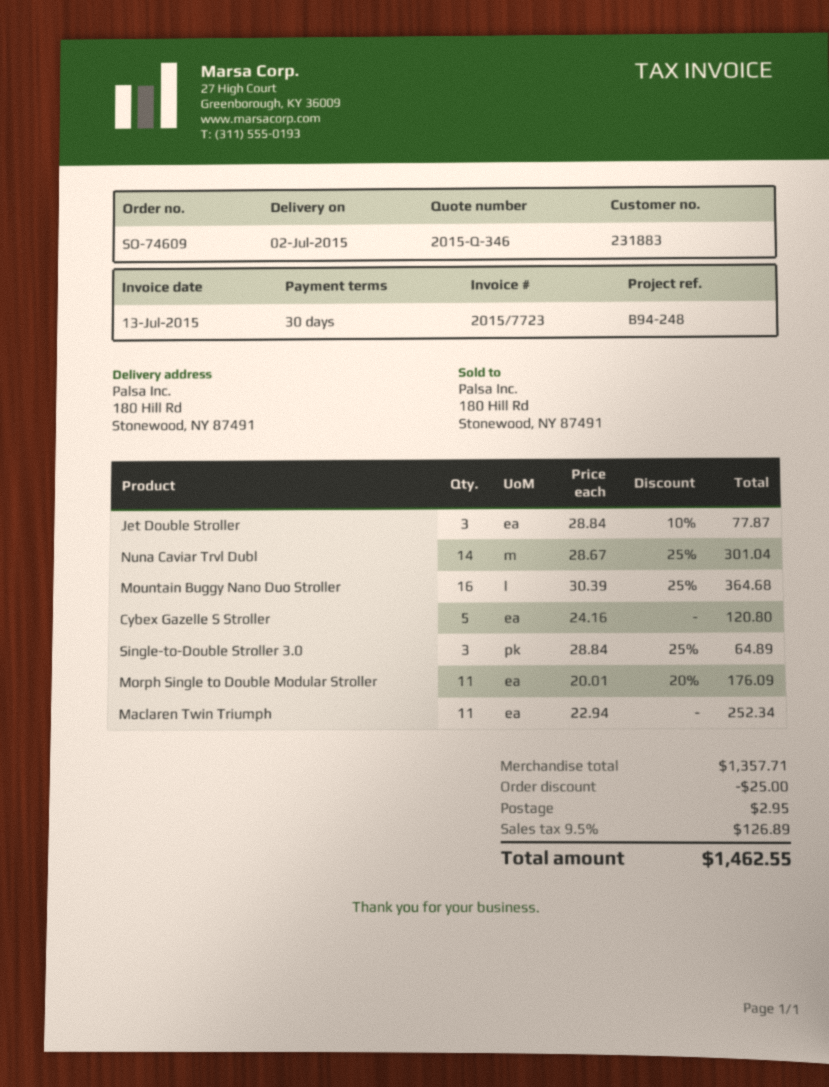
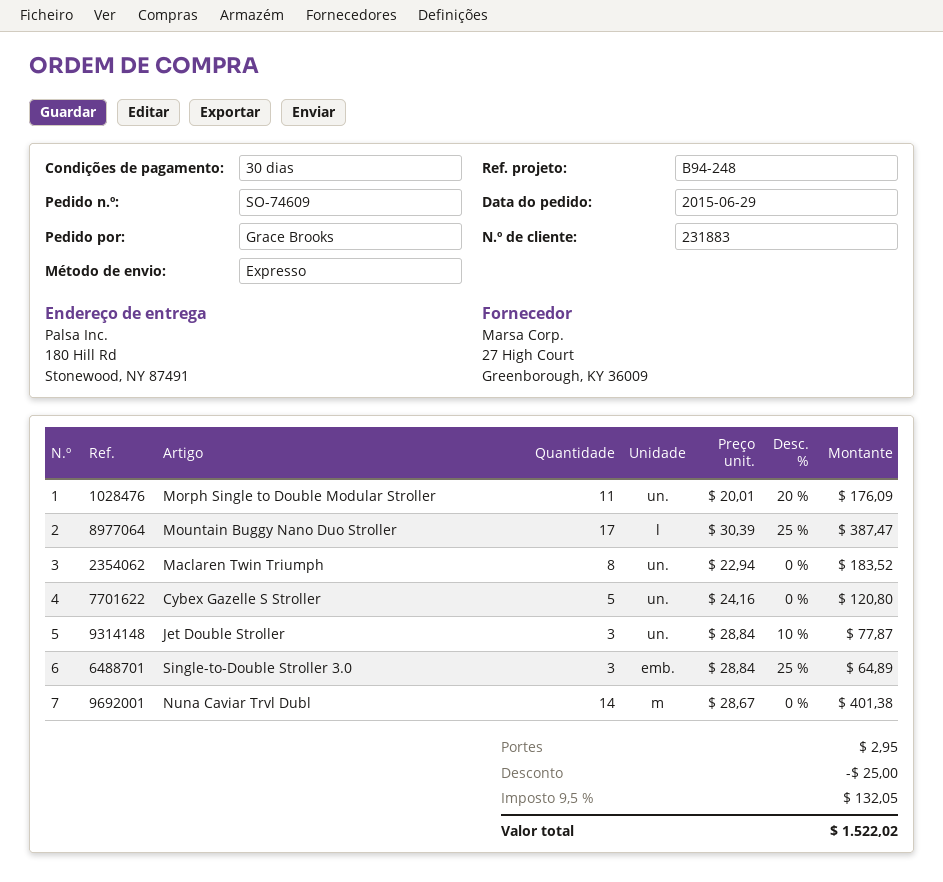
Nuna Caviar Trvl Dubl: 14 x 28.67 - 25% = 301.04 -> 14 x 28.67 = 401.38
Mountain Buggy Nano Duo Stroller: 16 x 30.39 - 25% = 364.68 -> 17 x 30.39 - 25% = 387.47
Maclaren Twin Triumph: 11 x 22.94 = 252.34 -> 8 x 22.94 = 183.52
tax: 9.5% = 126.89 -> 9.5% = 132.05
total: 1462.55 -> 1522.02

